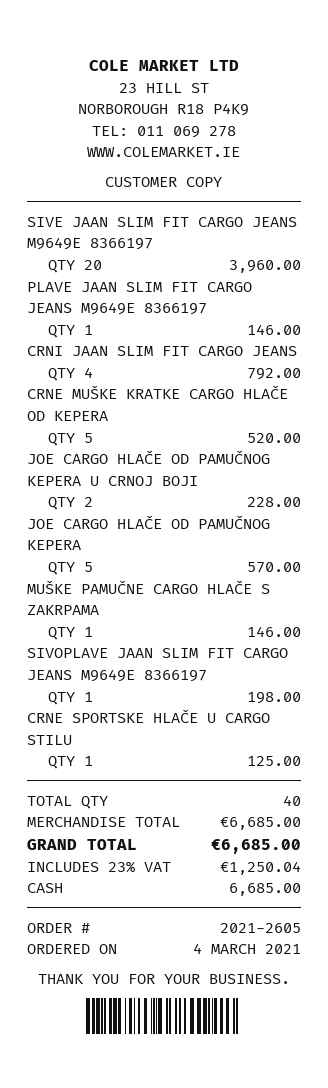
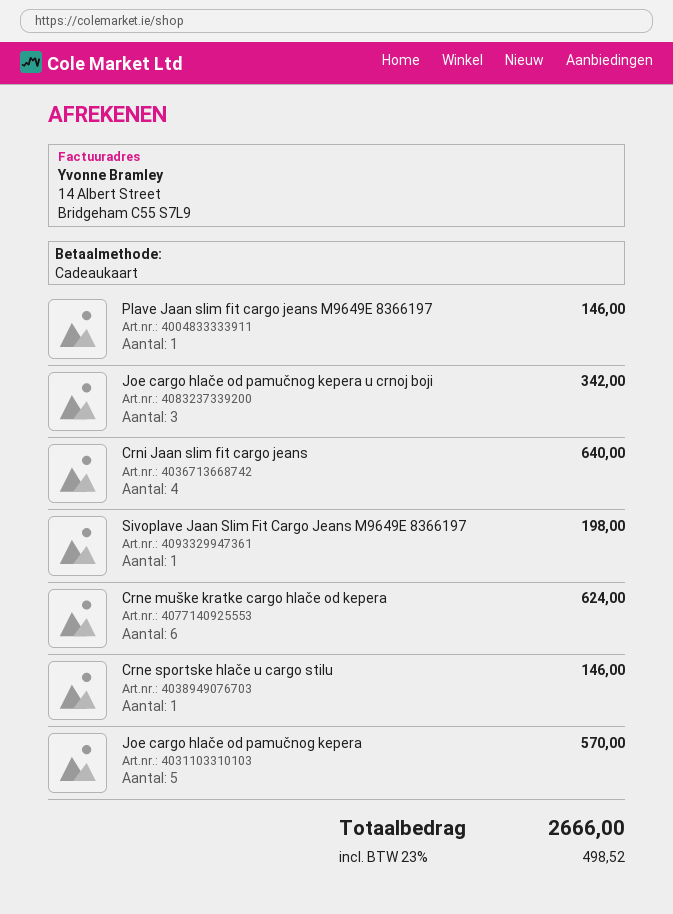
payment method: cash -> gift card
SIVE JAAN SLIM FIT CARGO JEANS M9649E 8366197: 20 for 3960.00 -> none
CRNI JAAN SLIM FIT CARGO JEANS: 4 for 792.00 -> 4 for 640.00
CRNE MUŠKE KRATKE CARGO HLAČE OD KEPERA: 5 for 520.00 -> 6 for 624.00
JOE CARGO HLAČE OD PAMUČNOG KEPERA U CRNOJ BOJI: 2 for 228.00 -> 3 for 342.00
MUŠKE PAMUČNE CARGO HLAČE S ZAKRPAMA: 1 for 146.00 -> none
CRNE SPORTSKE HLAČE U CARGO STILU: 1 for 125.00 -> 1 for 146.00
tax: 23% = 1250.04 -> 23% = 498.52
total: 6685.00 -> 2666.00

